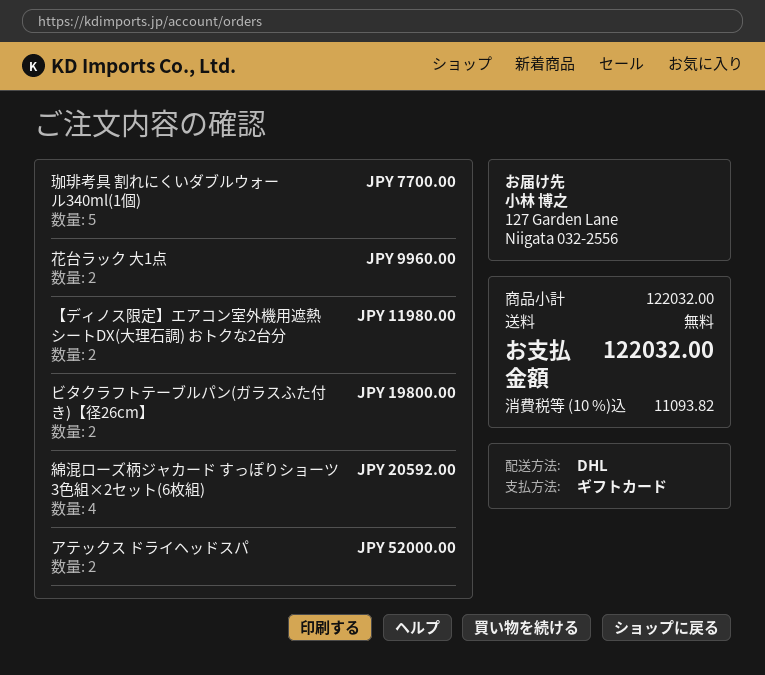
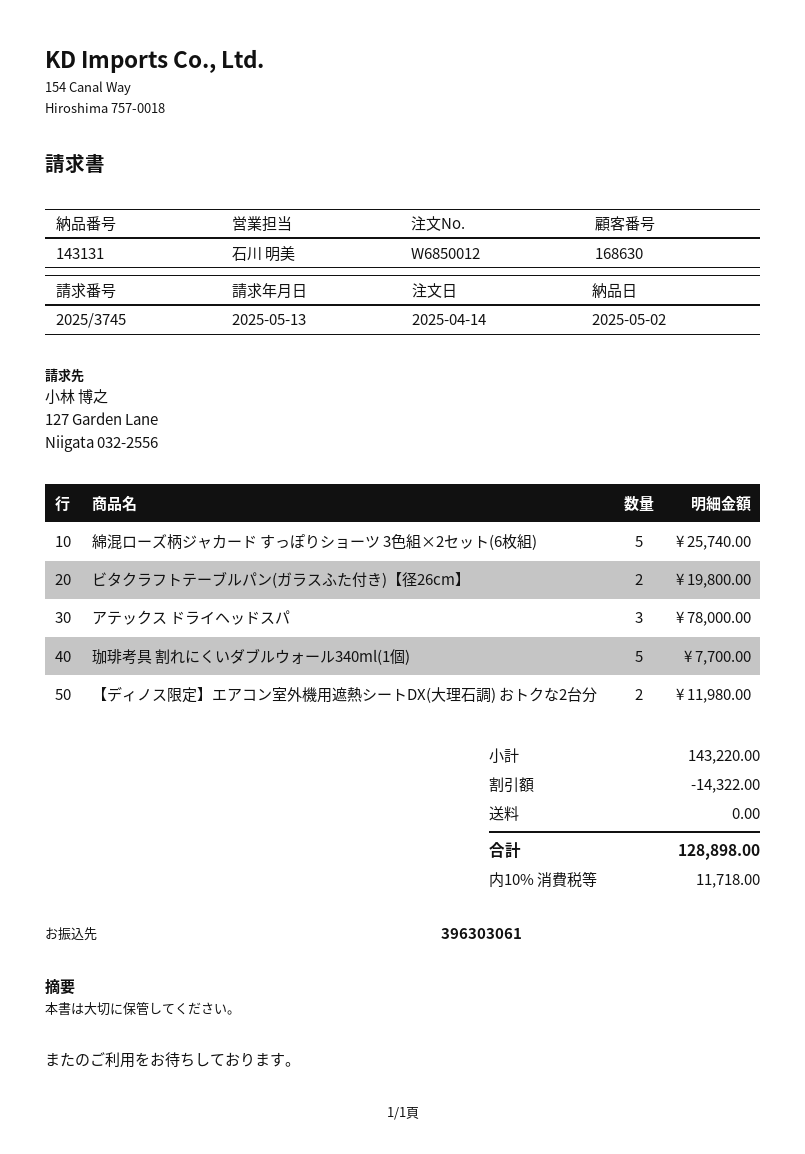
花台ラック 大1点: 2 for 9960.00 -> none
綿混ローズ柄ジャカード すっぽりショーツ 3色組×2セット(6枚組): 4 for 20592.00 -> 5 for 25740.00
アテックス ドライヘッドスパ: 2 for 52000.00 -> 3 for 78000.00
subtotal: 122032.00 -> 143220.00
discount: none -> 14322.00
tax: 10% = 11093.82 -> 10% = 11718.00
total: 122032.00 -> 128898.00

